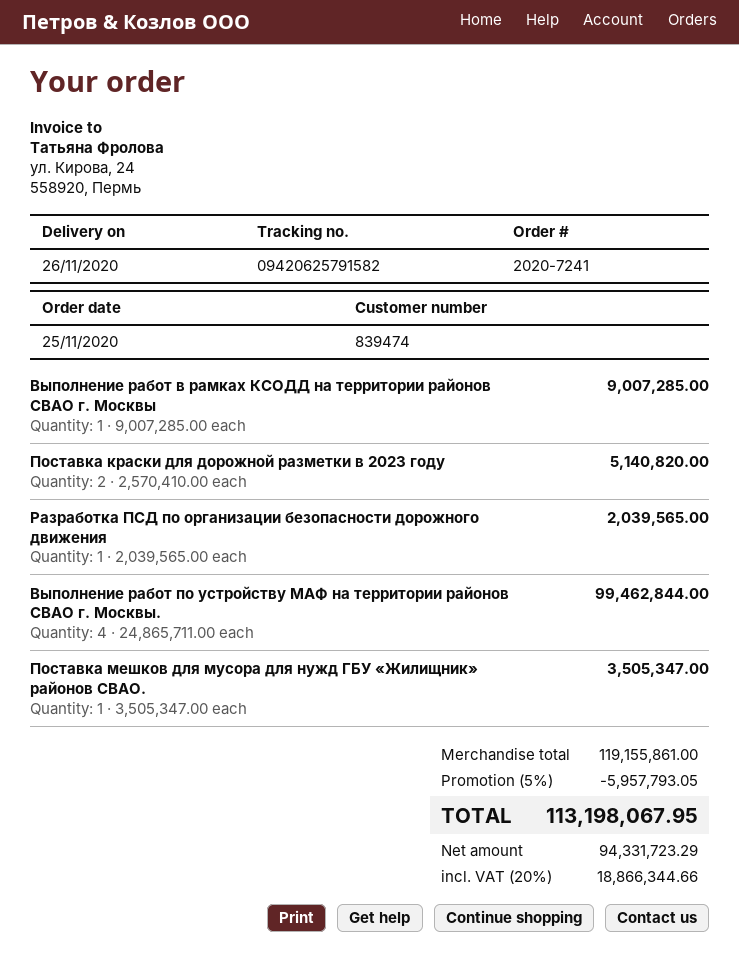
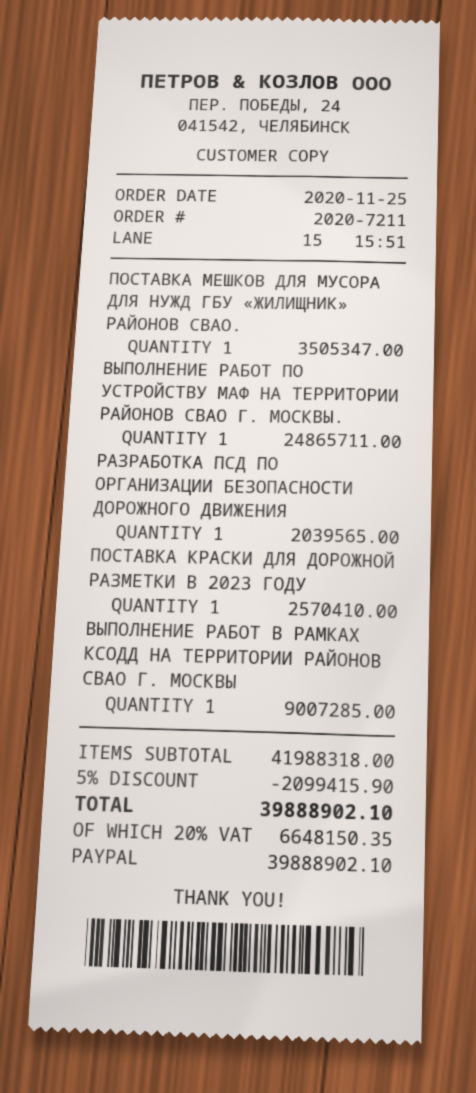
order number: 2020-7241 -> 2020-7211
Поставка краски для дорожной разметки в 2023 году: 2 for 5140820.00 -> 1 for 2570410.00
Выполнение работ по устройству МАФ на территории районов СВАО г. Москвы.: 4 for 99462844.00 -> 1 for 24865711.00
subtotal: 119155861.00 -> 41988318.00
discount: 5% = 5957793.05 -> 5% = 2099415.90
tax: 20% = 18866344.66 -> 20% = 6648150.35
total: 113198067.95 -> 39888902.10

